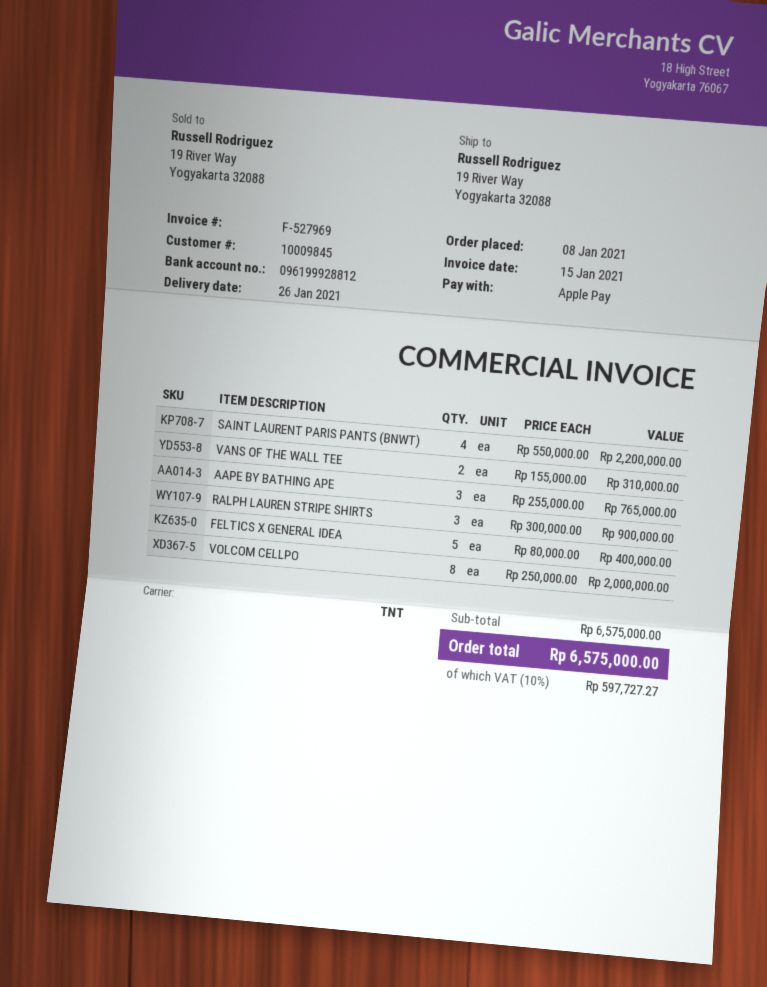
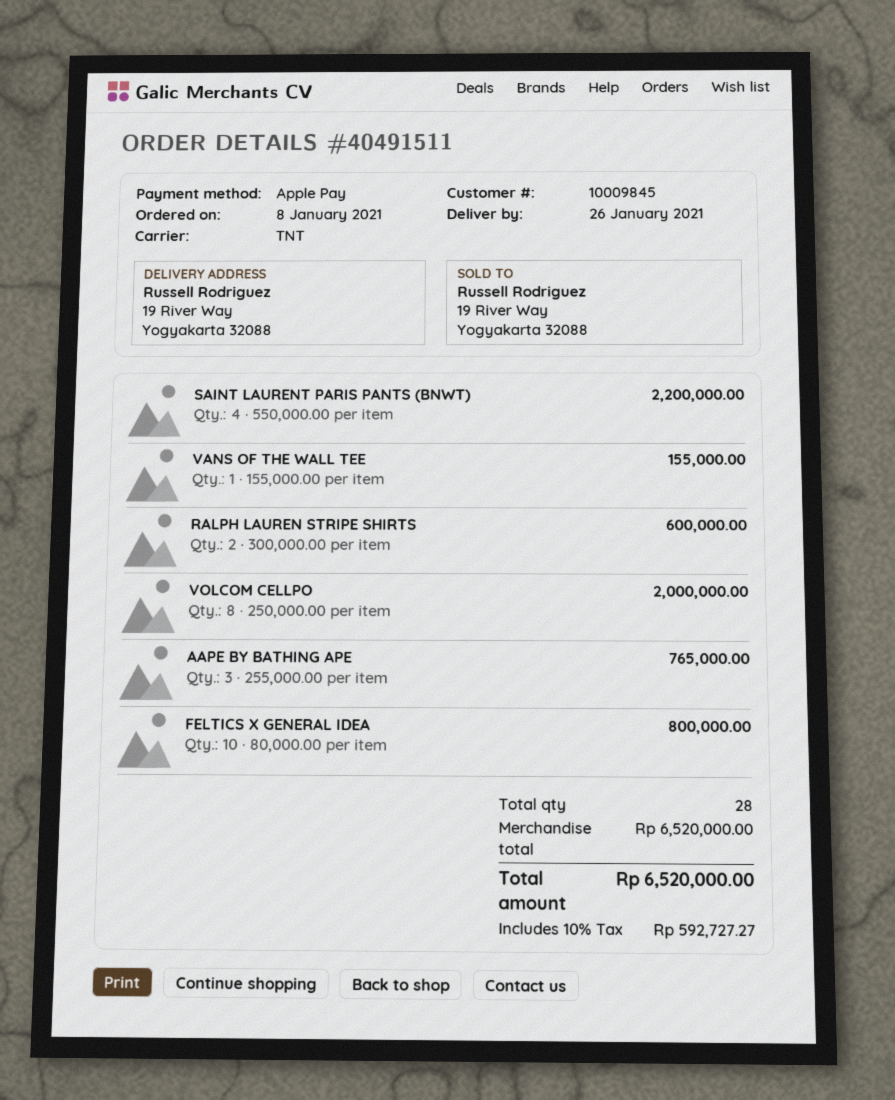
VANS OF THE WALL TEE: 2 x 155000.00 = 310000.00 -> 1 x 155000.00 = 155000.00
RALPH LAUREN STRIPE SHIRTS: 3 x 300000.00 = 900000.00 -> 2 x 300000.00 = 600000.00
FELTICS X GENERAL IDEA: 5 x 80000.00 = 400000.00 -> 10 x 80000.00 = 800000.00
subtotal: 6575000.00 -> 6520000.00
tax: 10% = 597727.27 -> 10% = 592727.27
total: 6575000.00 -> 6520000.00

